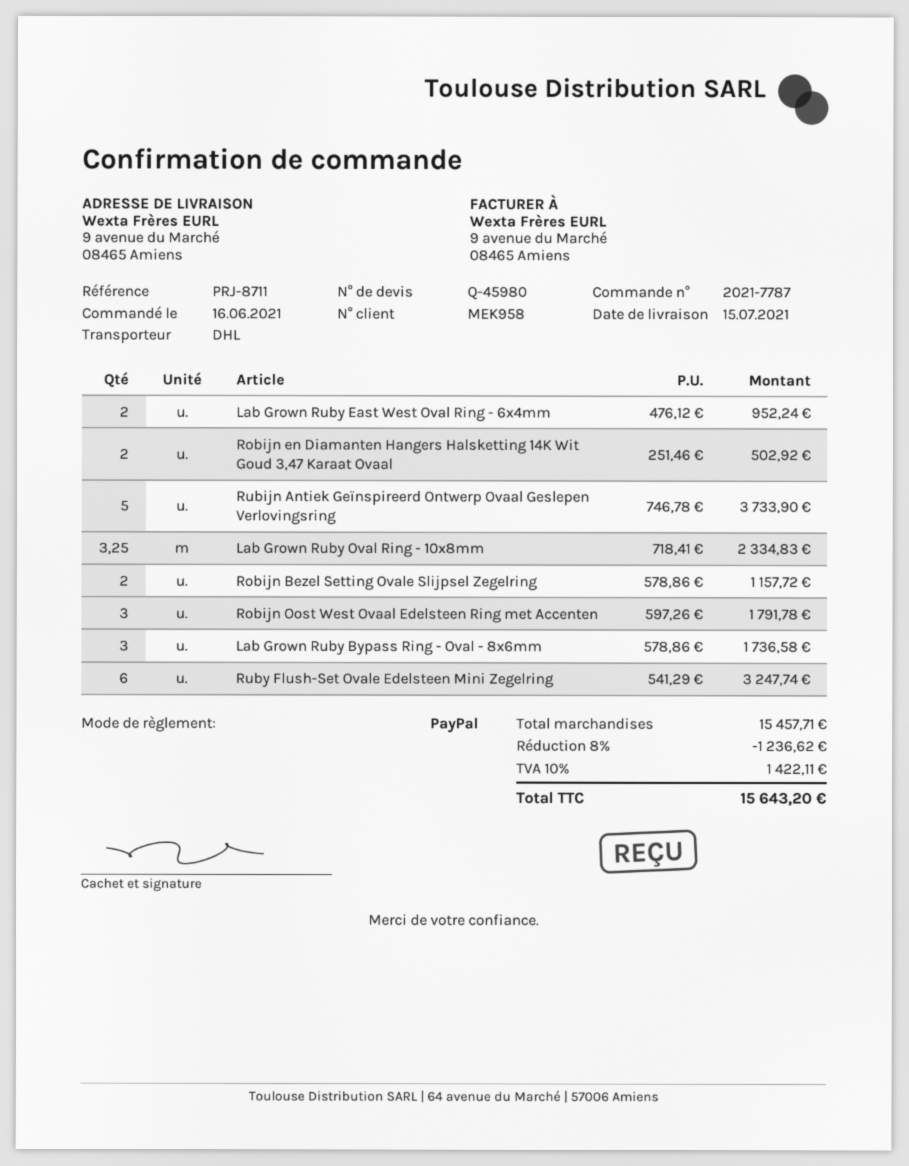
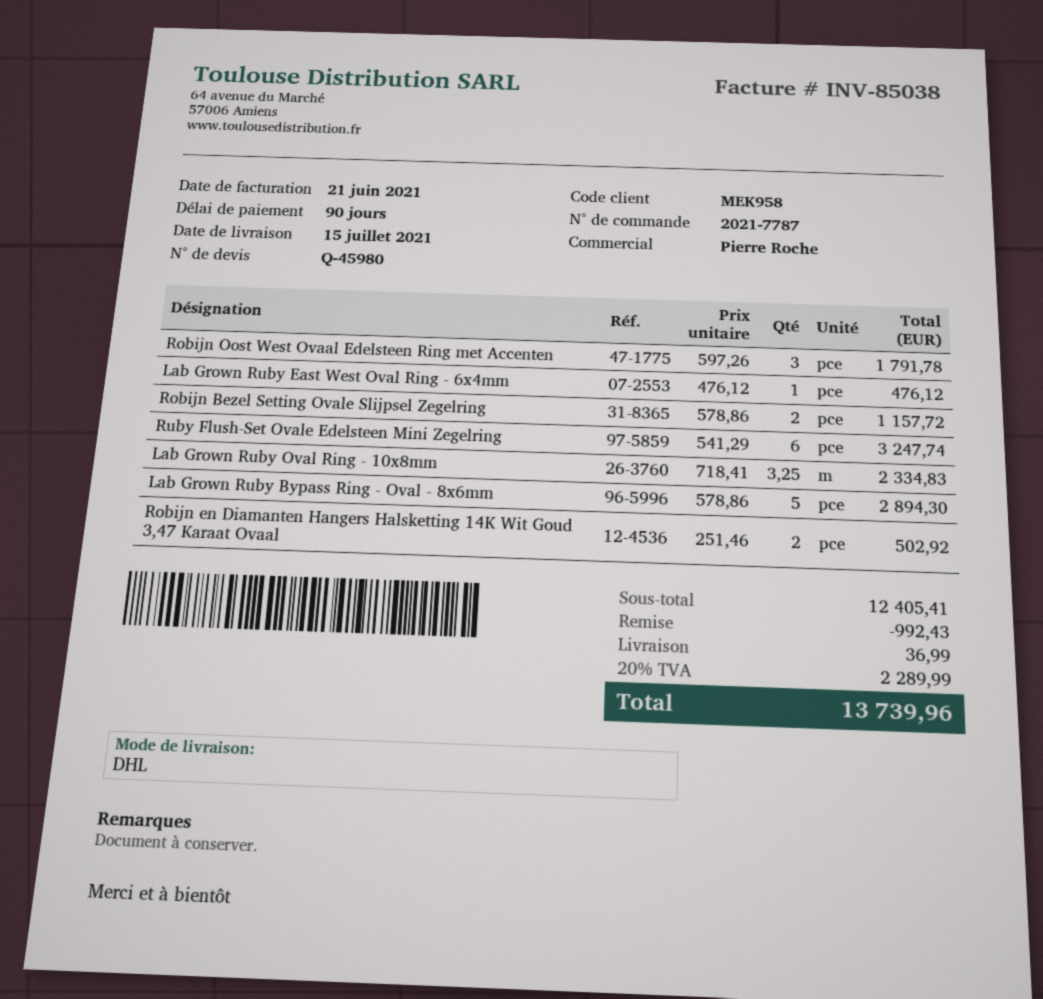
Lab Grown Ruby East West Oval Ring - 6x4mm: 2 x 476.12 = 952.24 -> 1 x 476.12 = 476.12
Rubijn Antiek Geïnspireerd Ontwerp Ovaal Geslepen Verlovingsring: 5 x 746.78 = 3733.90 -> none
Lab Grown Ruby Bypass Ring - Oval - 8x6mm: 3 x 578.86 = 1736.58 -> 5 x 578.86 = 2894.30
subtotal: 15457.71 -> 12405.41
discount: 1236.62 -> 992.43
shipping: none -> 36.99
tax: 10% = 1422.11 -> 20% = 2289.99
total: 15643.20 -> 13739.96

